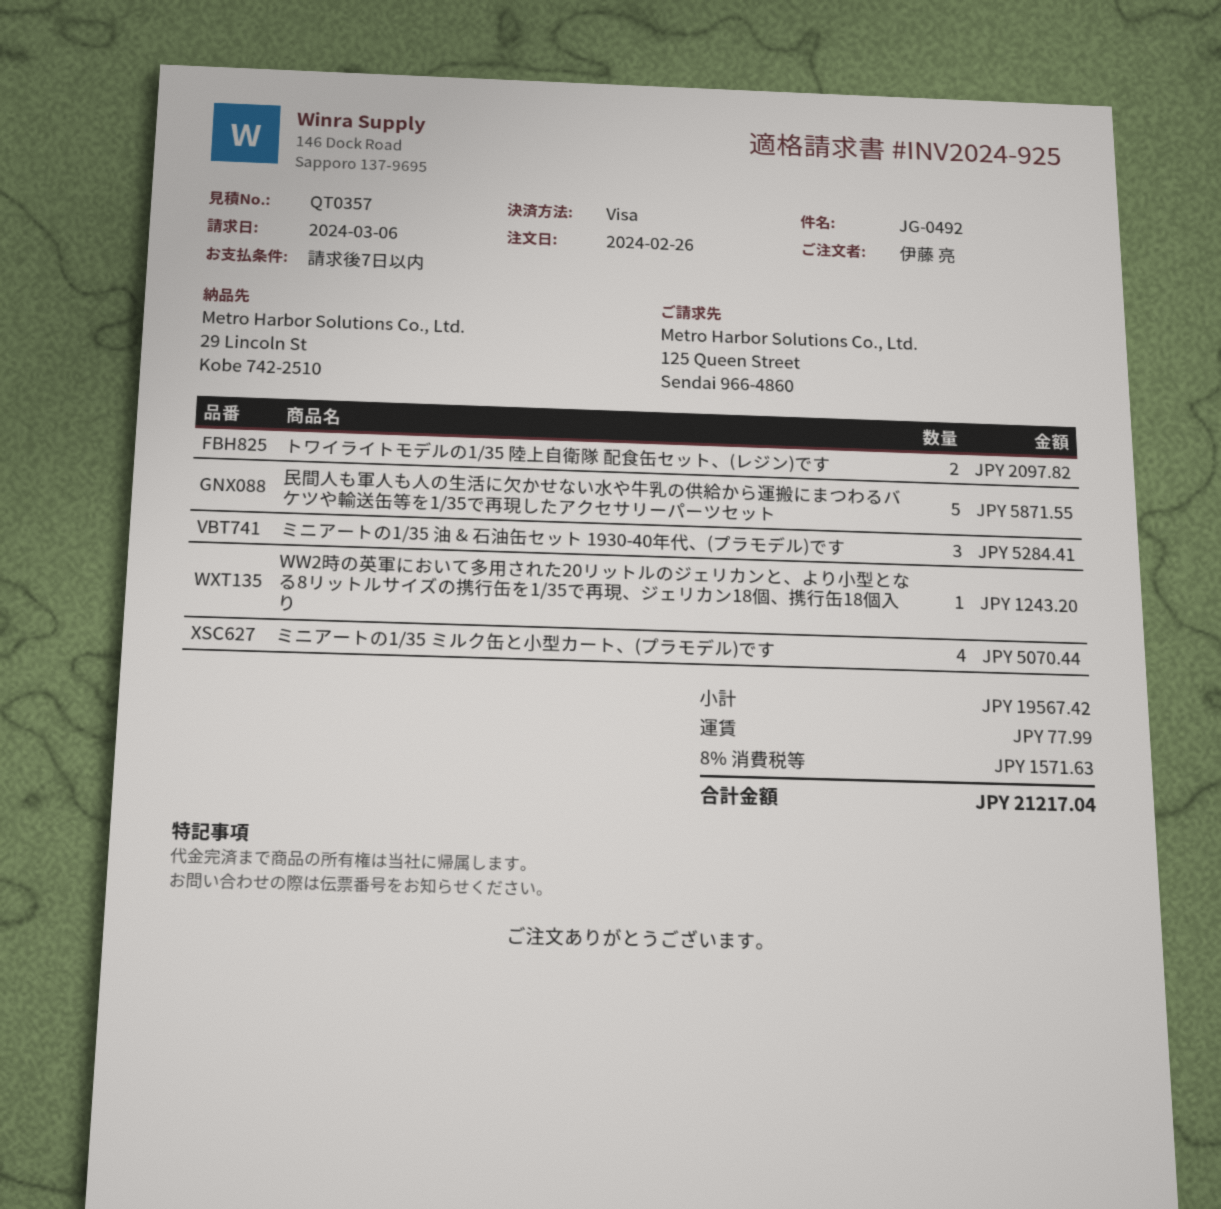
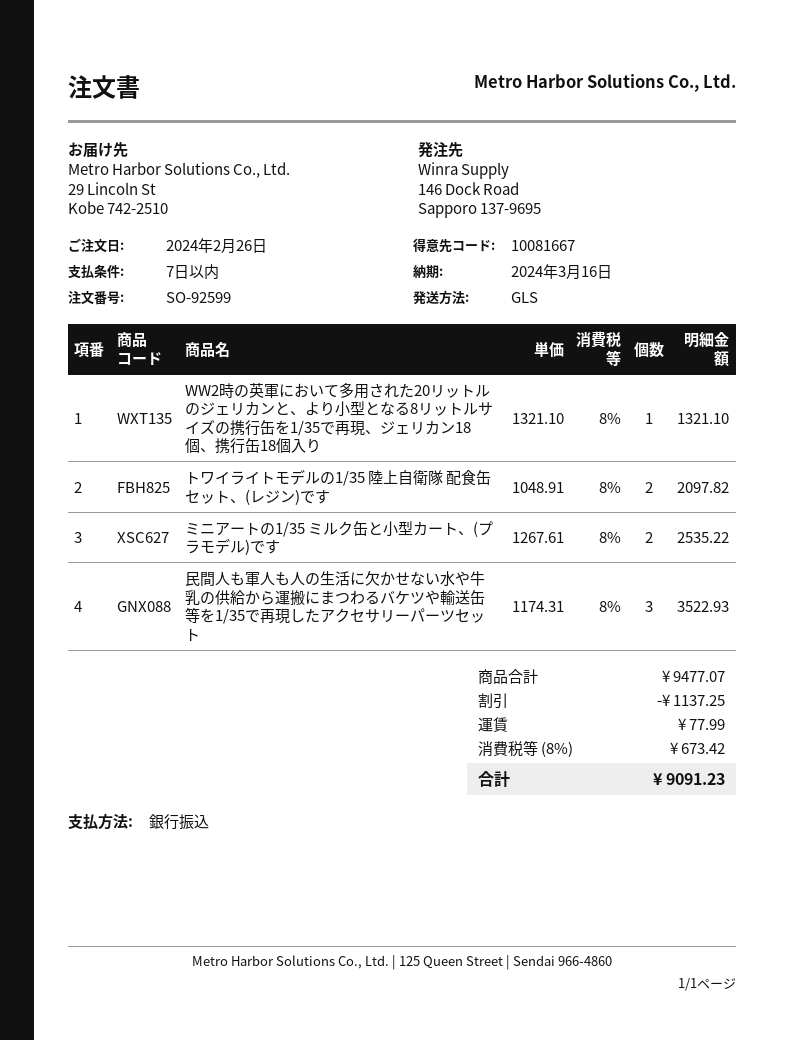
payment method: Visa -> bank transfer
民間人も軍人も人の生活に欠かせない水や牛乳の供給から運搬にまつわるバケツや輸送缶等を1/35で再現したアクセサリーパーツセット: 5 for 5871.55 -> 3 for 3522.93
ミニアートの1/35 油 & 石油缶セット 1930-40年代、(プラモデル)です: 3 for 5284.41 -> none
WW2時の英軍において多用された20リットルのジェリカンと、より小型となる8リットルサイズの携行缶を1/35で再現、ジェリカン18個、携行缶18個入り: 1 for 1243.20 -> 1 for 1321.10
ミニアートの1/35 ミルク缶と小型カート、(プラモデル)です: 4 for 5070.44 -> 2 for 2535.22
subtotal: 19567.42 -> 9477.07
discount: none -> 1137.25
tax: 8% = 1571.63 -> 8% = 673.42
total: 21217.04 -> 9091.23

